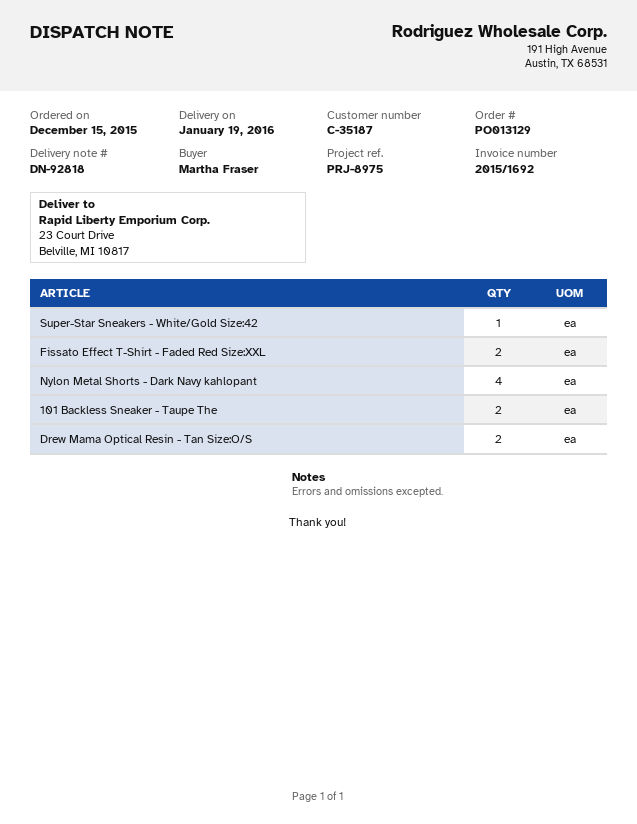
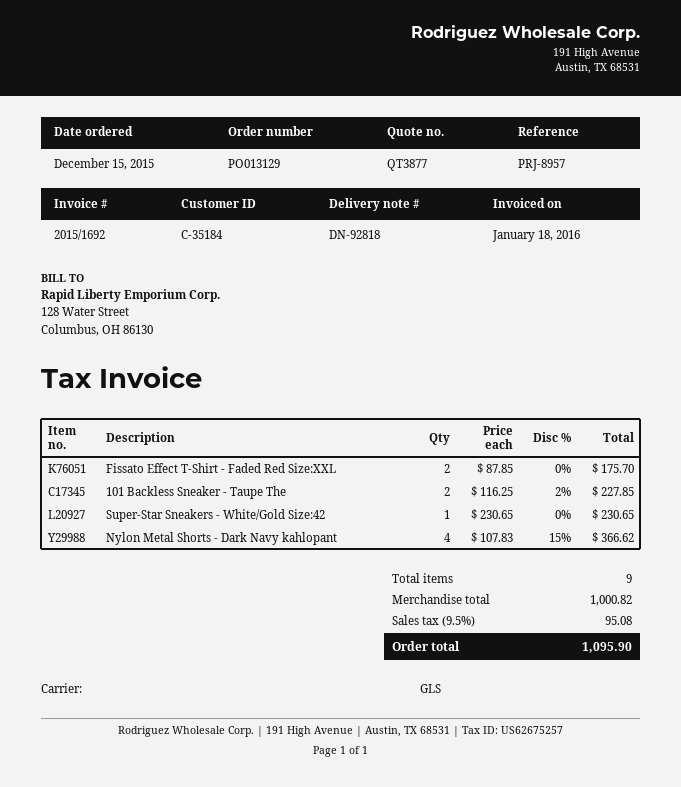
customer number: C-35187 -> C-35184
reference: PRJ-8975 -> PRJ-8957
Drew Mama Optical Resin - Tan Size:O/S: 2 -> none

